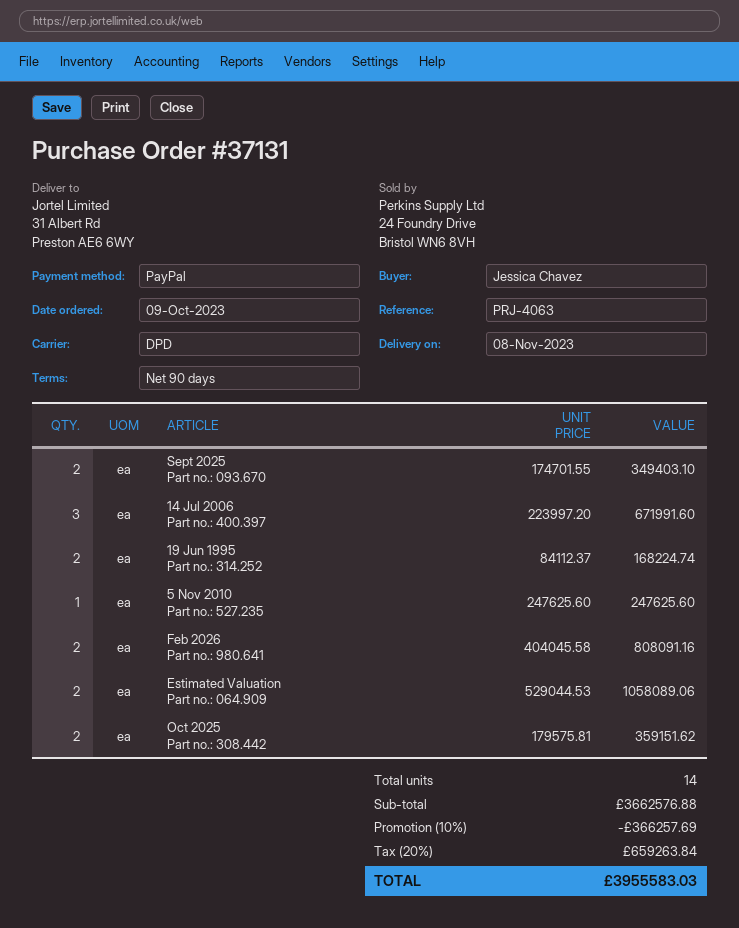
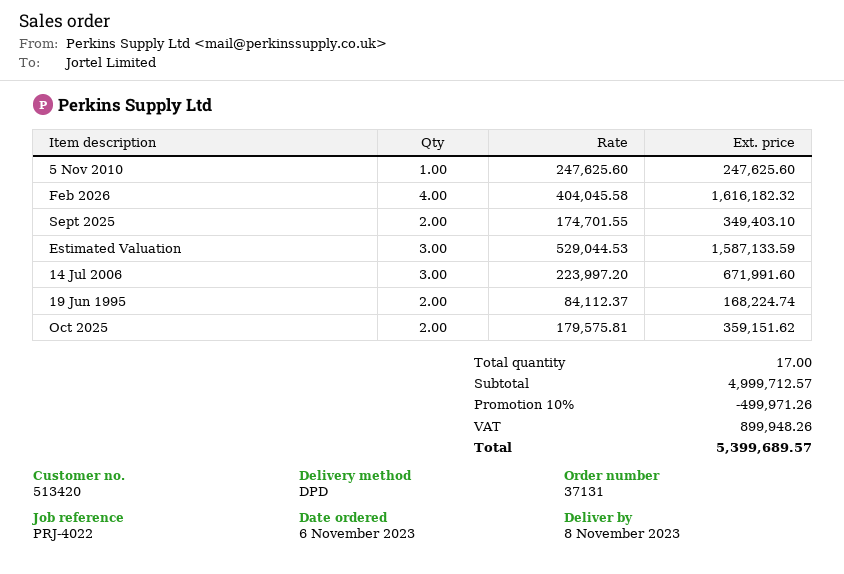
order date: 2023-10-09 -> 2023-11-06
reference: PRJ-4063 -> PRJ-4022
Feb 2026: 2 x 404045.58 = 808091.16 -> 4 x 404045.58 = 1616182.32
Estimated Valuation: 2 x 529044.53 = 1058089.06 -> 3 x 529044.53 = 1587133.59
total quantity: 14 -> 17
subtotal: 3662576.88 -> 4999712.57
discount: 10% = 366257.69 -> 10% = 499971.26
tax: 659263.84 -> 899948.26
total: 3955583.03 -> 5399689.57

